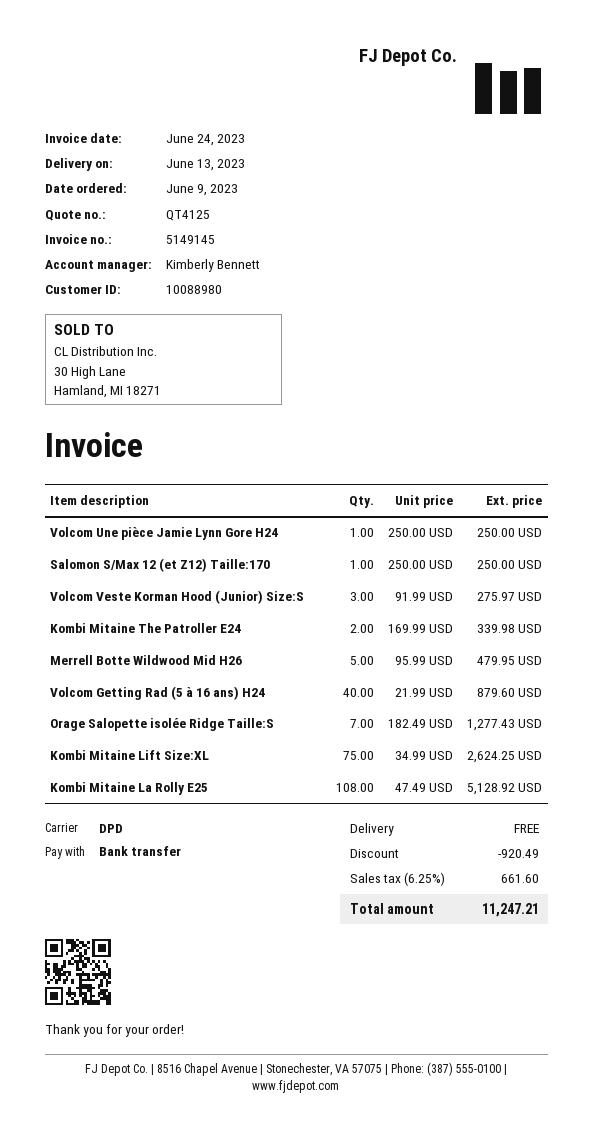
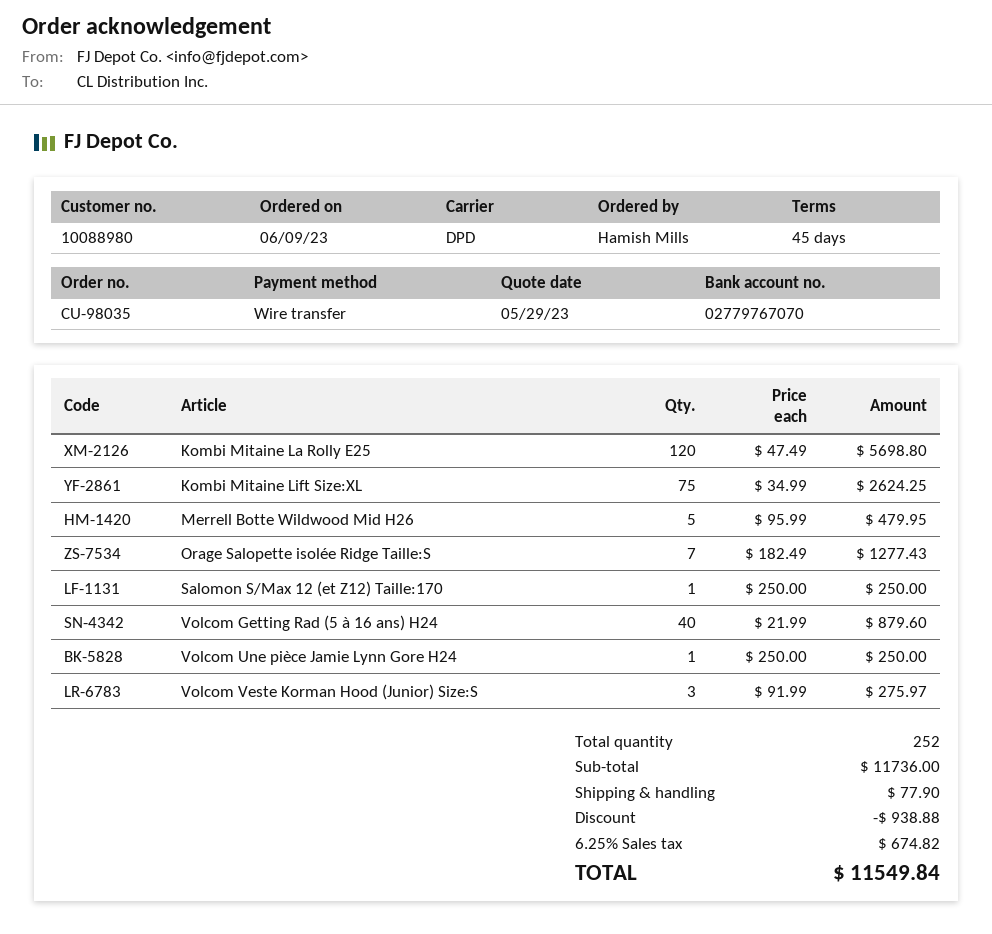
Kombi Mitaine The Patroller E24: 2 x 169.99 = 339.98 -> none
Kombi Mitaine La Rolly E25: 108 x 47.49 = 5128.92 -> 120 x 47.49 = 5698.80
discount: 920.49 -> 938.88
shipping: 0.00 -> 77.90
tax: 6.25% = 661.60 -> 6.25% = 674.82
total: 11247.21 -> 11549.84

